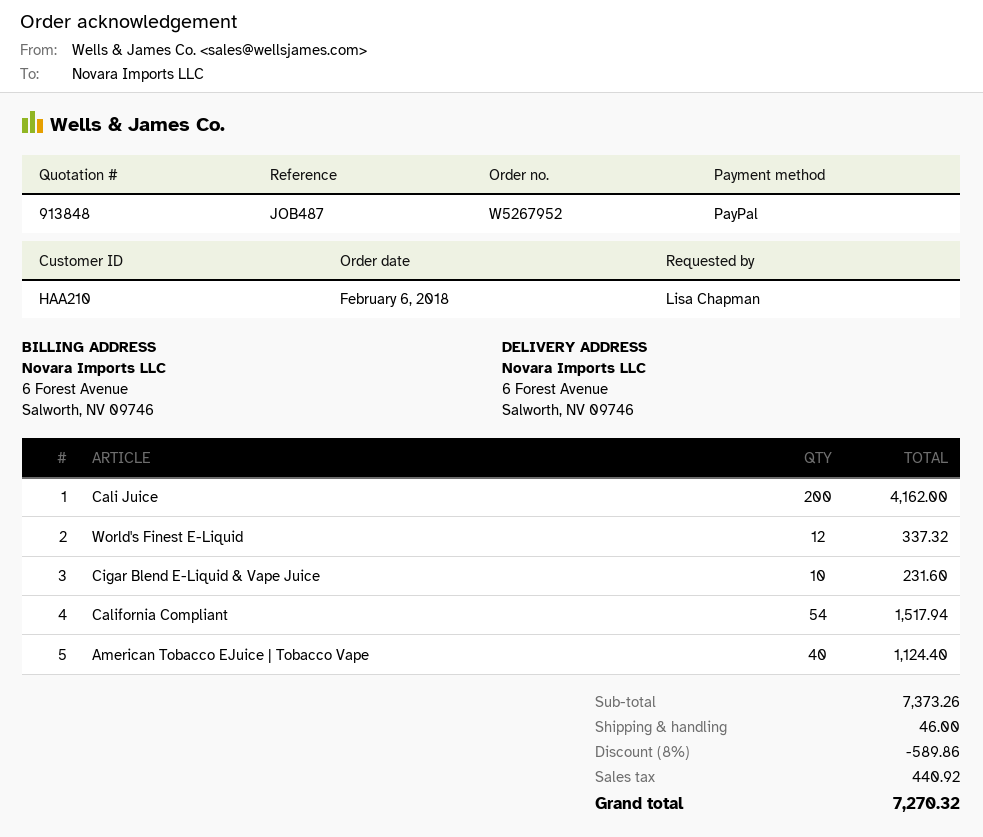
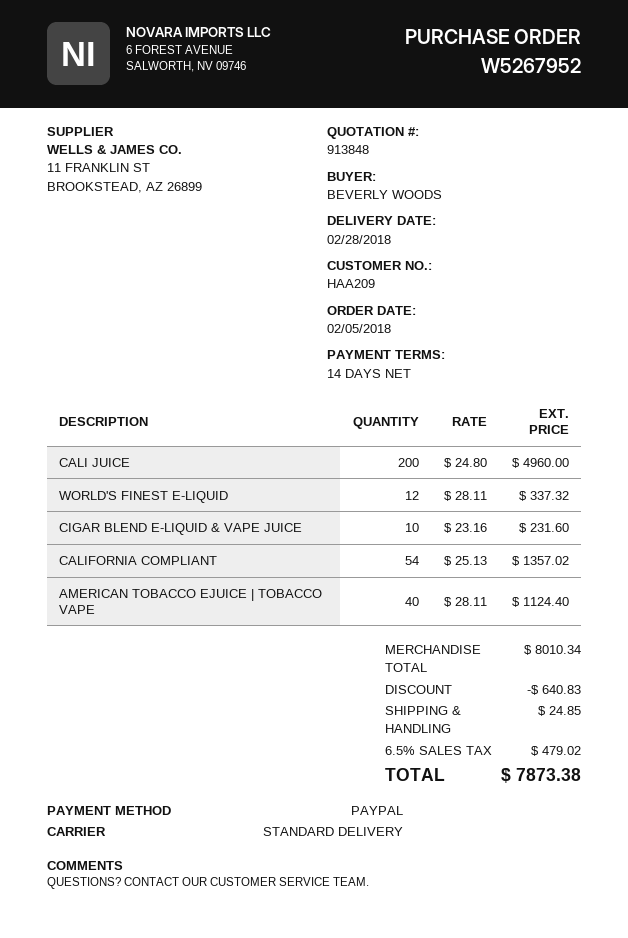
order date: 2018-02-06 -> 2018-02-05
customer number: HAA210 -> HAA209
ordered by: Lisa Chapman -> BEVERLY WOODS
Cali Juice: 200 for 4162.00 -> 200 for 4960.00
California Compliant: 54 for 1517.94 -> 54 for 1357.02
subtotal: 7373.26 -> 8010.34
discount: 589.86 -> 640.83
shipping: 46.00 -> 24.85
tax: 440.92 -> 479.02
total: 7270.32 -> 7873.38

